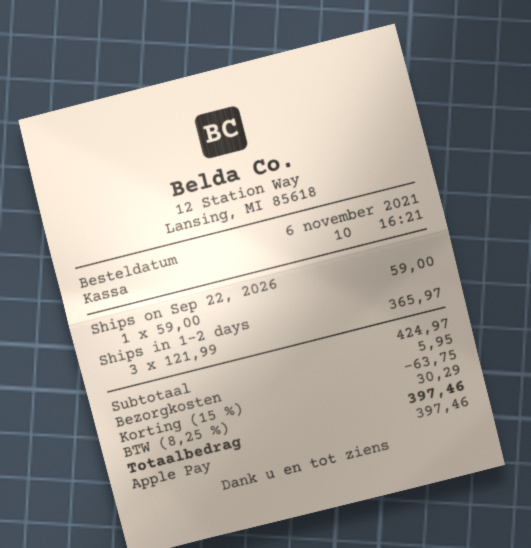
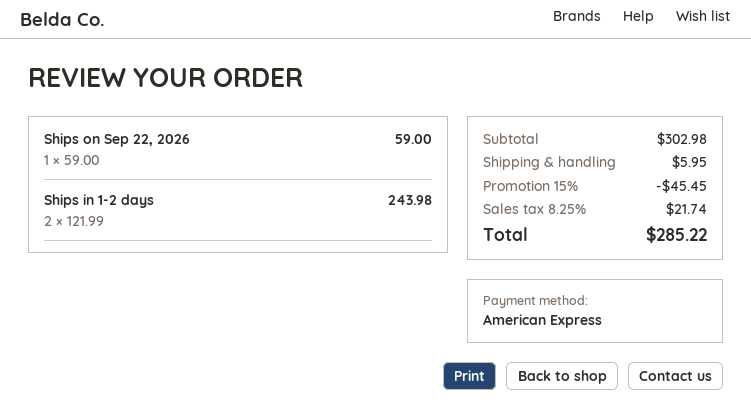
payment method: Apple Pay -> American Express
Ships in 1-2 days: 3 x 121.99 = 365.97 -> 2 x 121.99 = 243.98
subtotal: 424.97 -> 302.98
discount: 15% = 63.75 -> 15% = 45.45
tax: 8.25% = 30.29 -> 8.25% = 21.74
total: 397.46 -> 285.22

